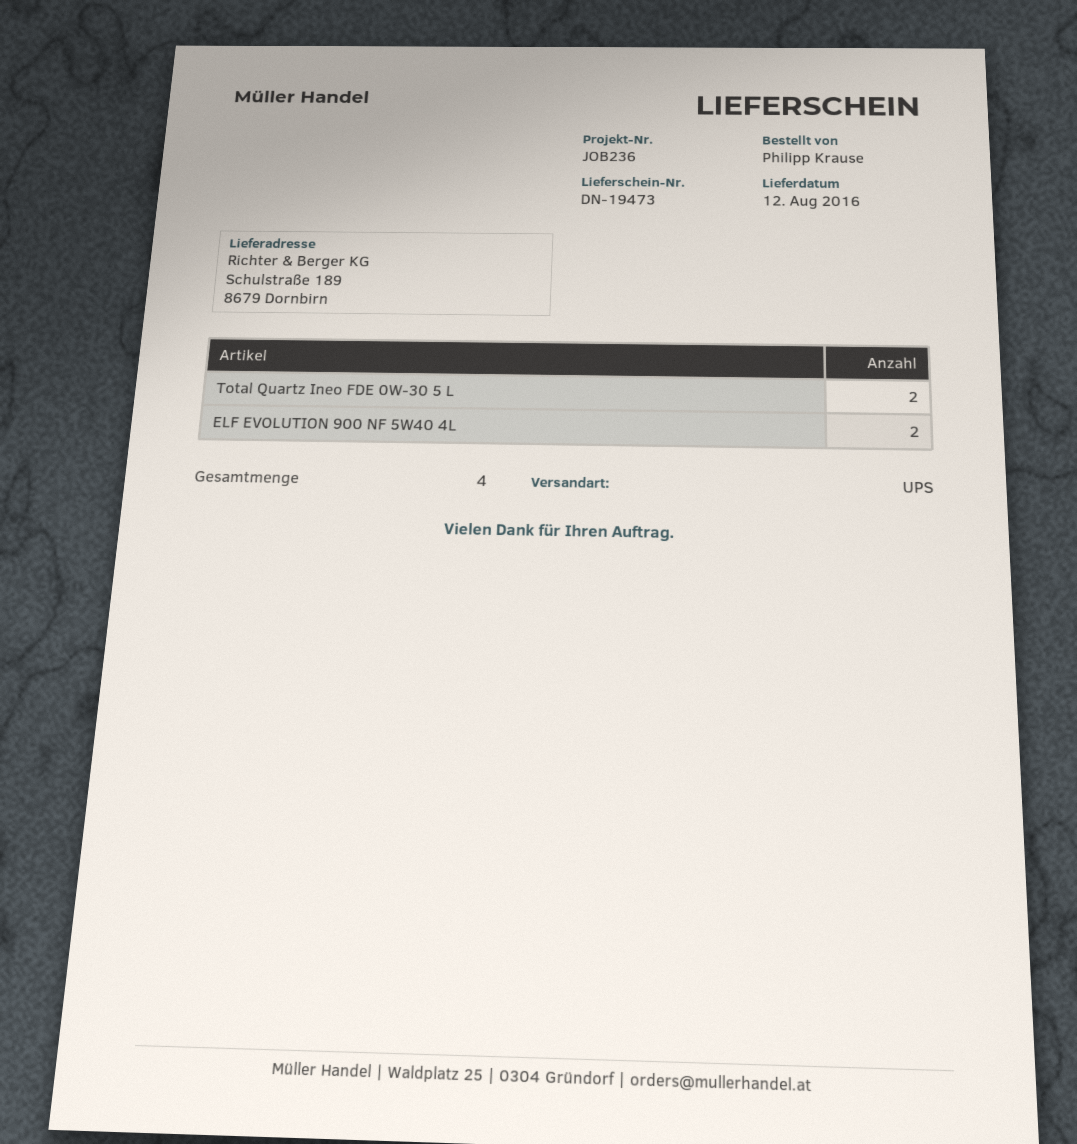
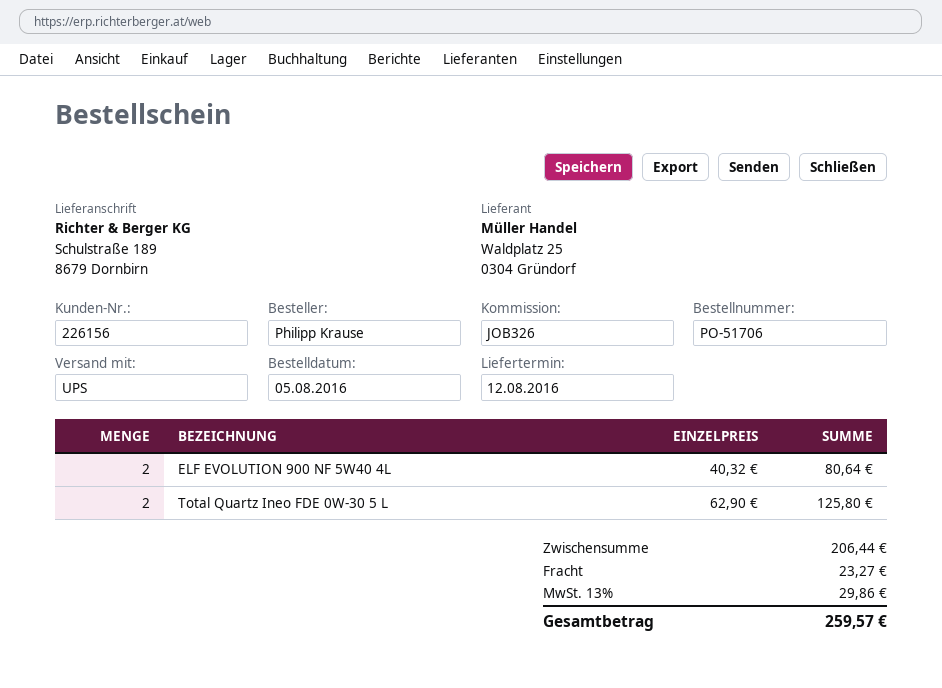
reference: JOB236 -> JOB326

